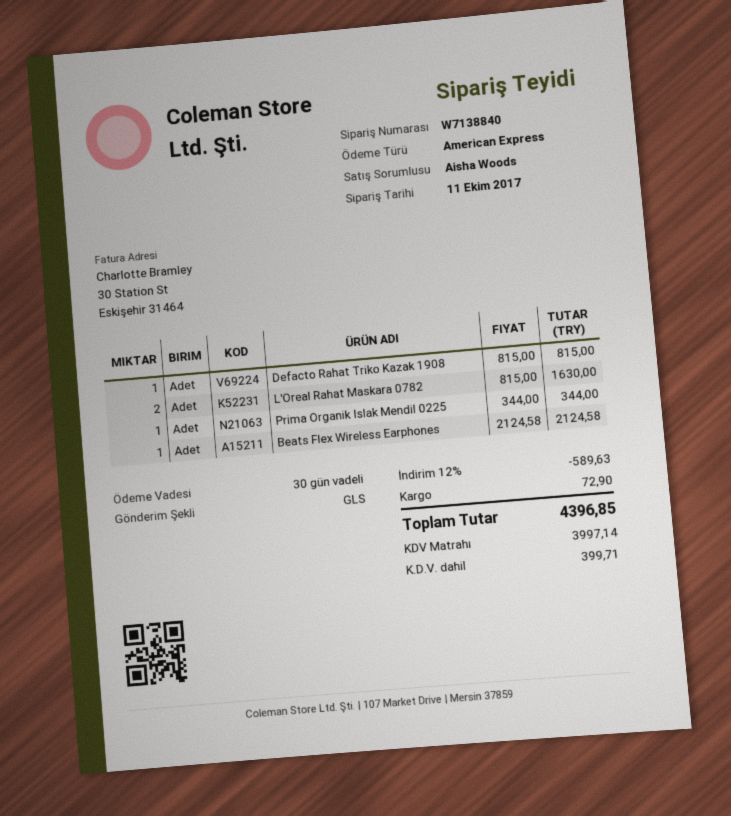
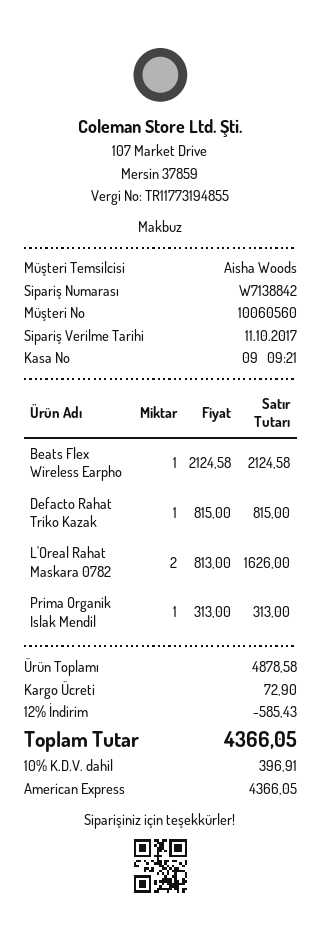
order number: W7138840 -> W7138842
L'Oreal Rahat Maskara 0782: 2 x 815.00 = 1630.00 -> 2 x 813.00 = 1626.00
Prima Organik Islak Mendil 0225: 1 x 344.00 = 344.00 -> 1 x 313.00 = 313.00
discount: 12% = 589.63 -> 12% = 585.43
tax: 399.71 -> 396.91
total: 4396.85 -> 4366.05

